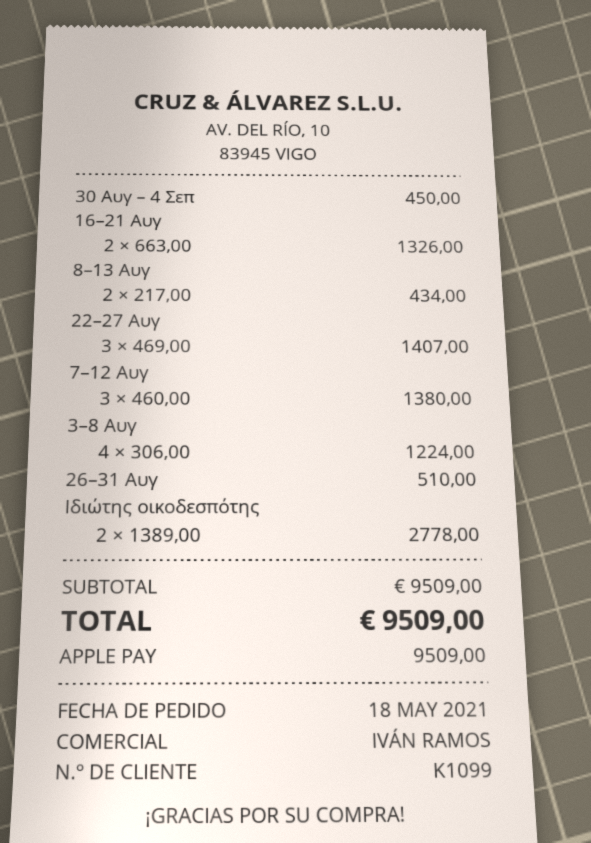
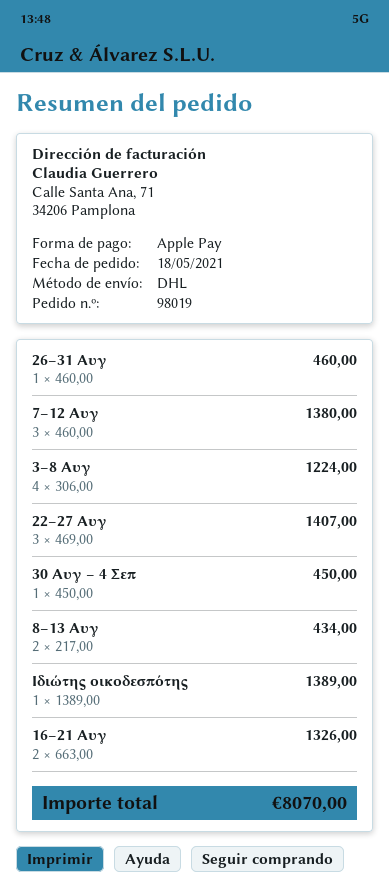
26–31 Αυγ: 1 x 510.00 = 510.00 -> 1 x 460.00 = 460.00
Ιδιώτης οικοδεσπότης: 2 x 1389.00 = 2778.00 -> 1 x 1389.00 = 1389.00
total: 9509.00 -> 8070.00

